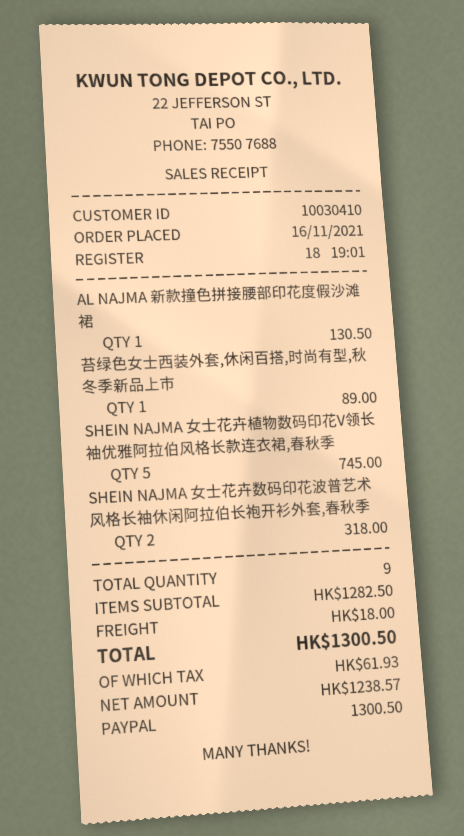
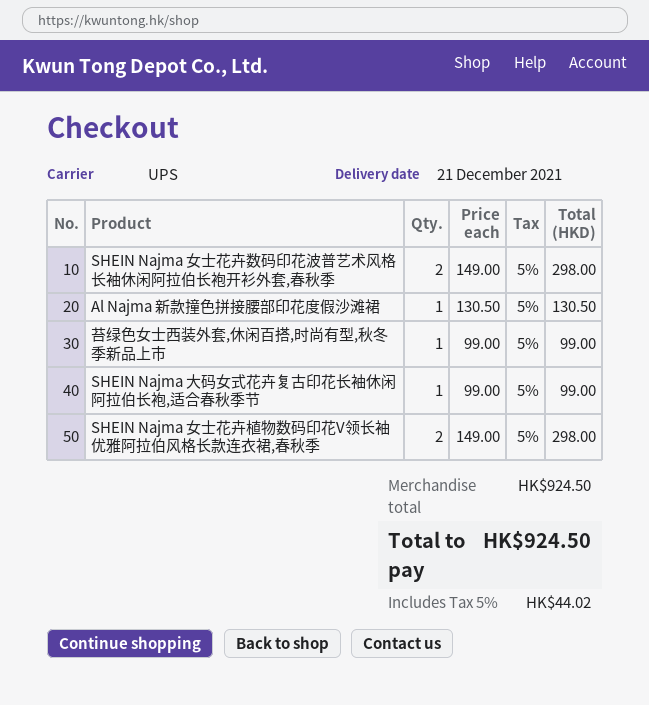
苔绿色女士西装外套,休闲百搭,时尚有型,秋冬季新品上市: 1 for 89.00 -> 1 for 99.00
SHEIN NAJMA 女士花卉植物数码印花V领长袖优雅阿拉伯风格长款连衣裙,春秋季: 5 for 745.00 -> 2 for 298.00
SHEIN NAJMA 女士花卉数码印花波普艺术风格长袖休闲阿拉伯长袍开衫外套,春秋季: 2 for 318.00 -> 2 for 298.00
SHEIN Najma 大码女式花卉复古印花长袖休闲阿拉伯长袍,适合春秋季节: none -> 1 for 99.00
subtotal: 1282.50 -> 924.50
shipping: 18.00 -> none
tax: 61.93 -> 44.02
total: 1300.50 -> 924.50

